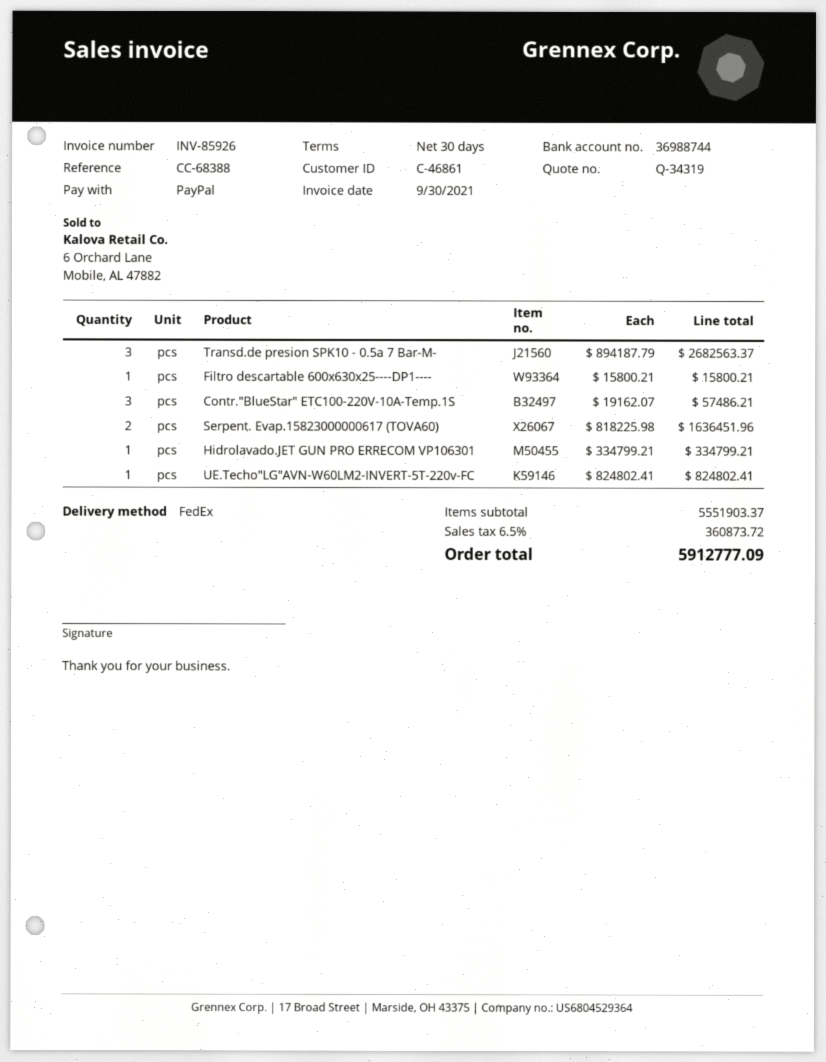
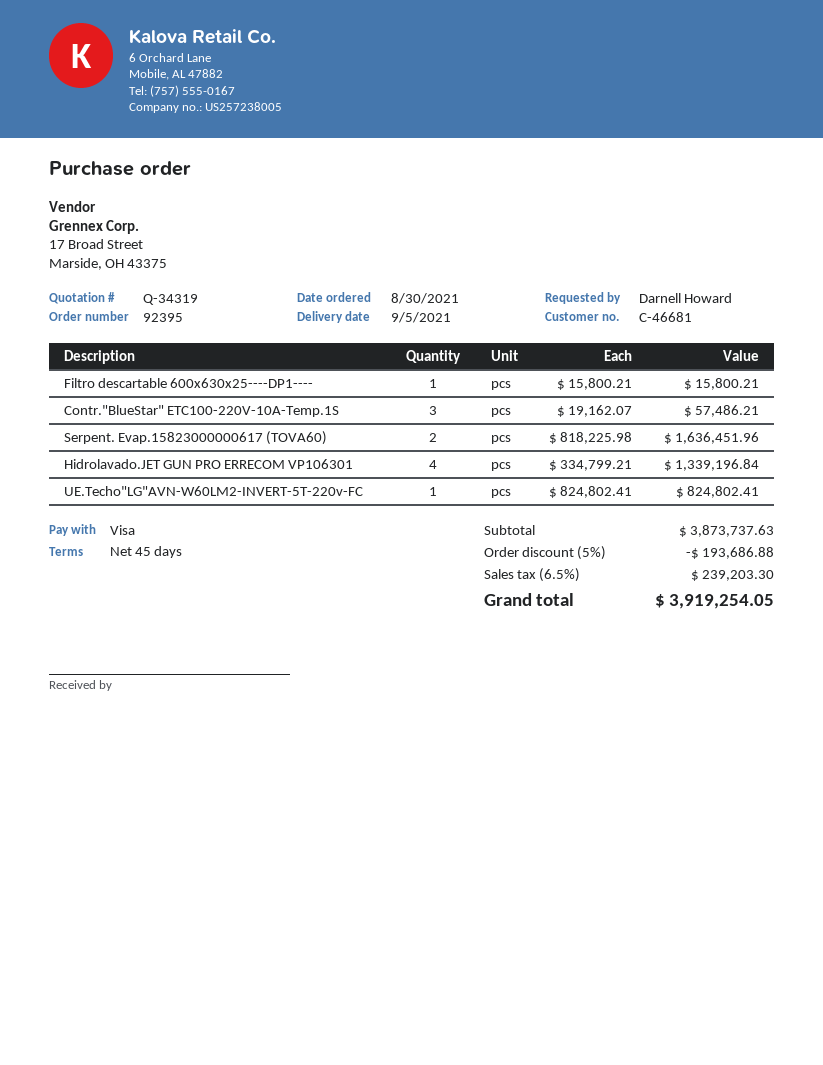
payment terms: 30 days -> 45 days
customer number: C-46861 -> C-46681
payment method: PayPal -> Visa
Transd.de presion SPK10 - 0.5a 7 Bar-M-: 3 x 894187.79 = 2682563.37 -> none
Hidrolavado.JET GUN PRO ERRECOM VP106301: 1 x 334799.21 = 334799.21 -> 4 x 334799.21 = 1339196.84
subtotal: 5551903.37 -> 3873737.63
discount: none -> 5% = 193686.88
tax: 6.5% = 360873.72 -> 6.5% = 239203.30
total: 5912777.09 -> 3919254.05

